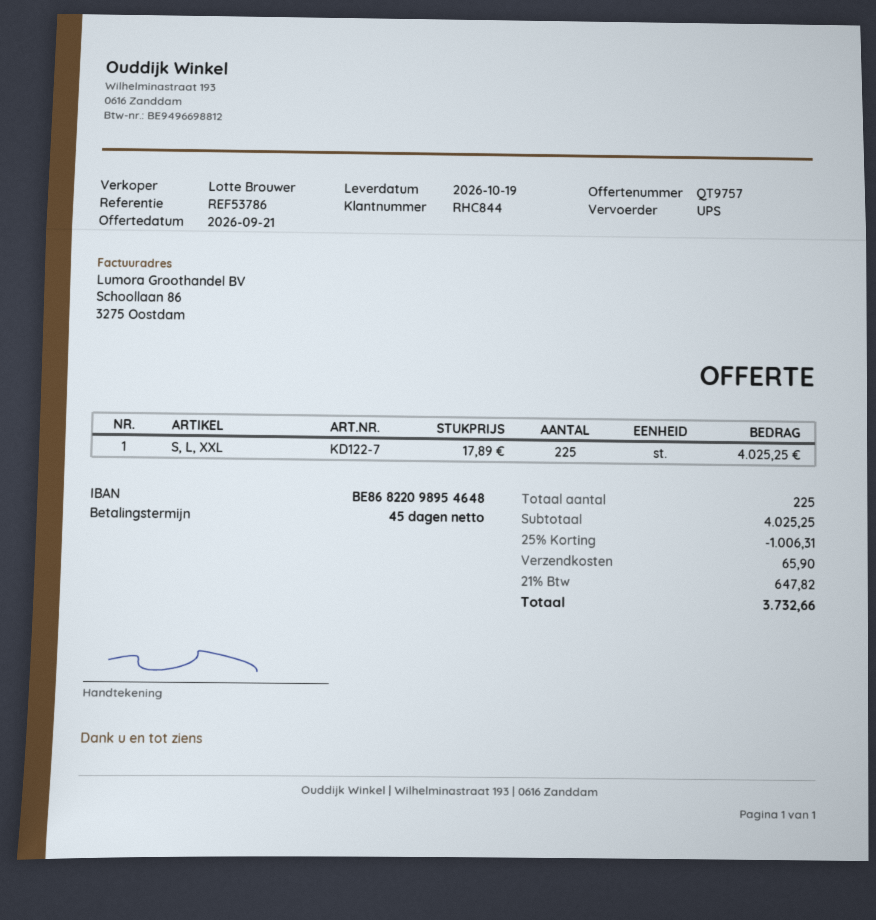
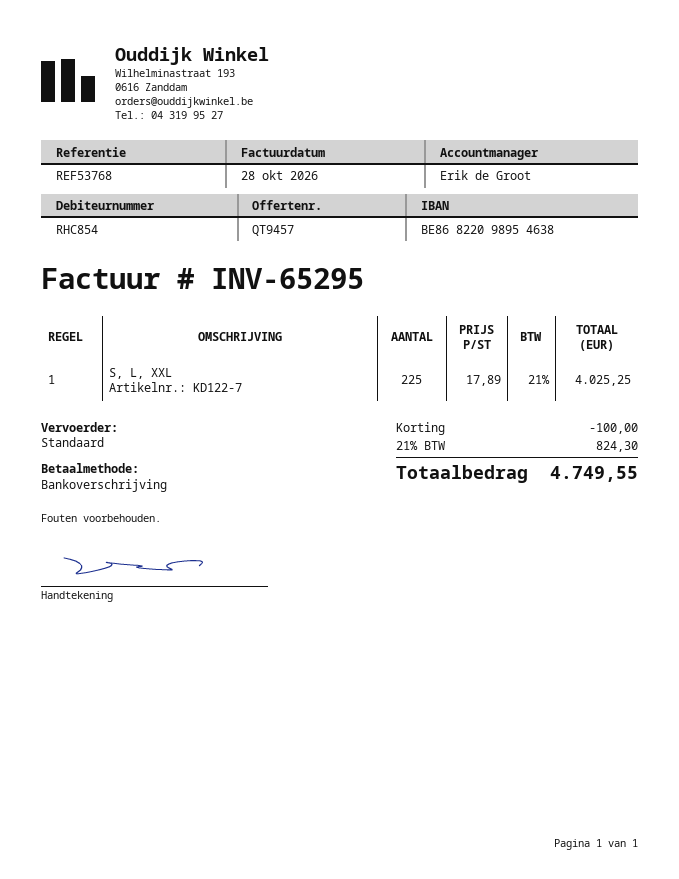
quote number: QT9757 -> QT9457
customer number: RHC844 -> RHC854
reference: REF53786 -> REF53768
sales rep: Lotte Brouwer -> Erik de Groot
bank account: BE86822098954648 -> BE86822098954638
shipping method: UPS -> standard
discount: 1006.31 -> 100.00
shipping: 65.90 -> none
tax: 21% = 647.82 -> 21% = 824.30
total: 3732.66 -> 4749.55

